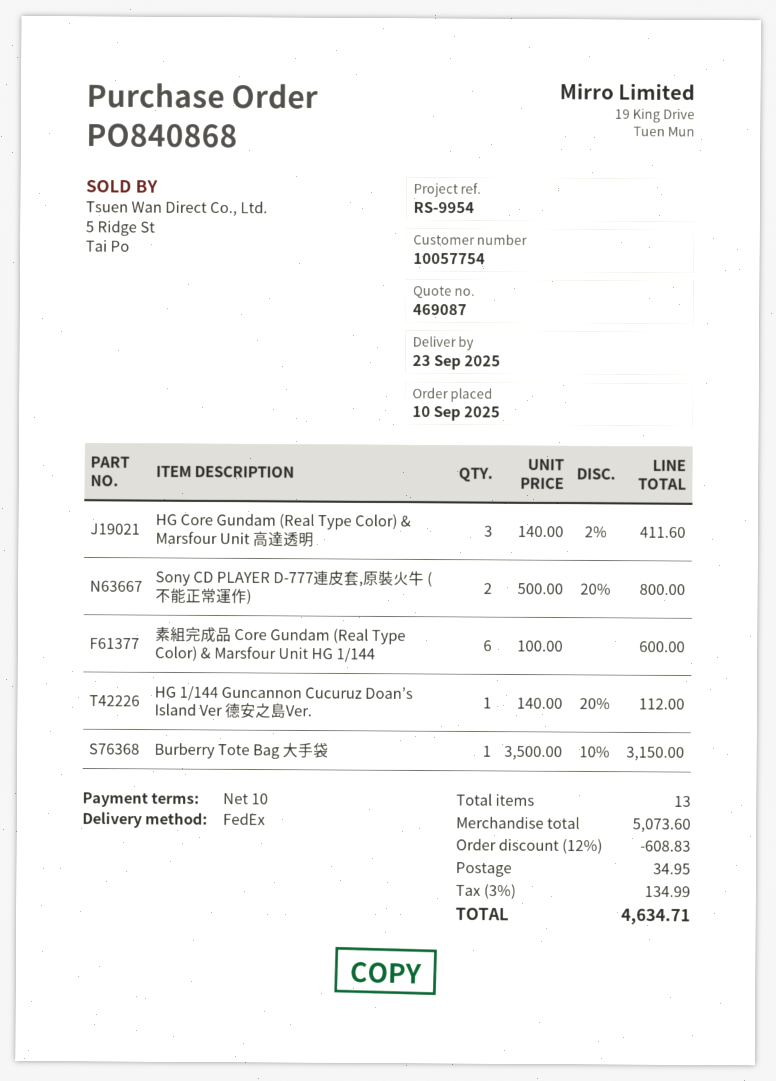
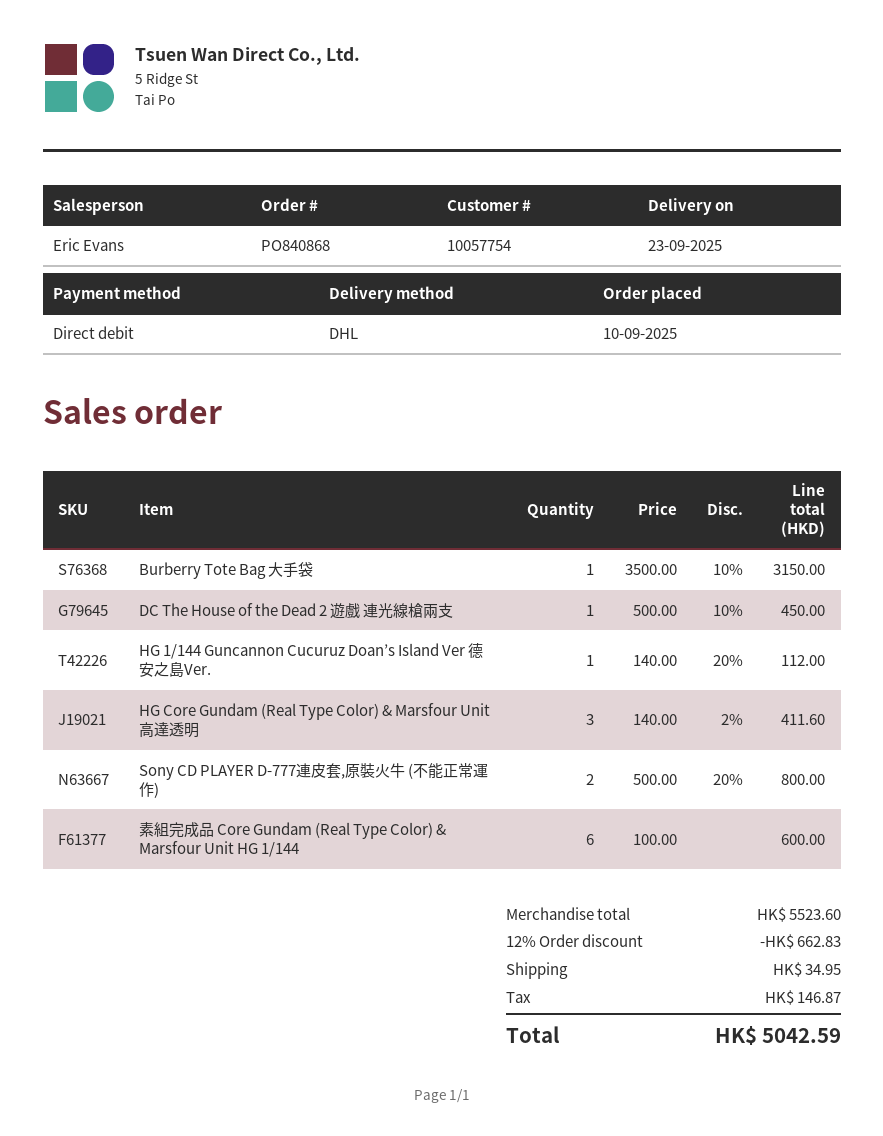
shipping method: FedEx -> DHL
DC The House of the Dead 2 遊戲 連光線槍兩支: none -> 1 x 500.00 - 10% = 450.00
subtotal: 5073.60 -> 5523.60
discount: 12% = 608.83 -> 12% = 662.83
tax: 134.99 -> 146.87
total: 4634.71 -> 5042.59

